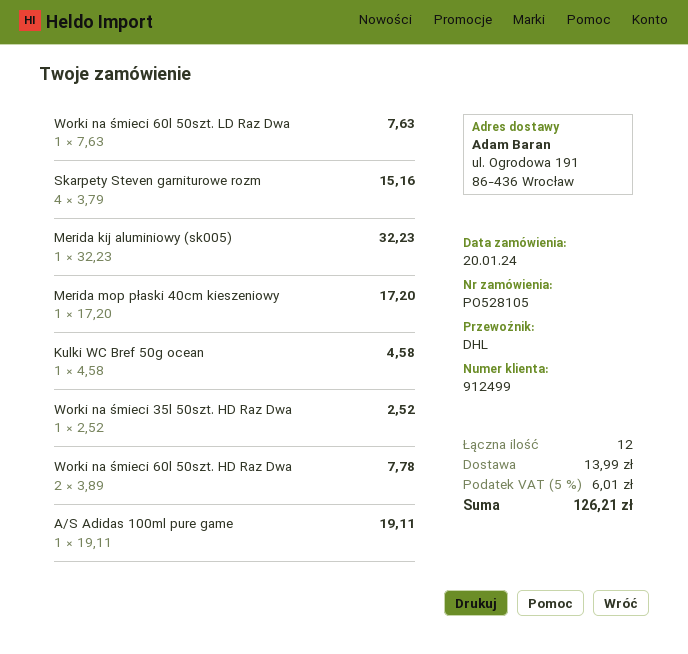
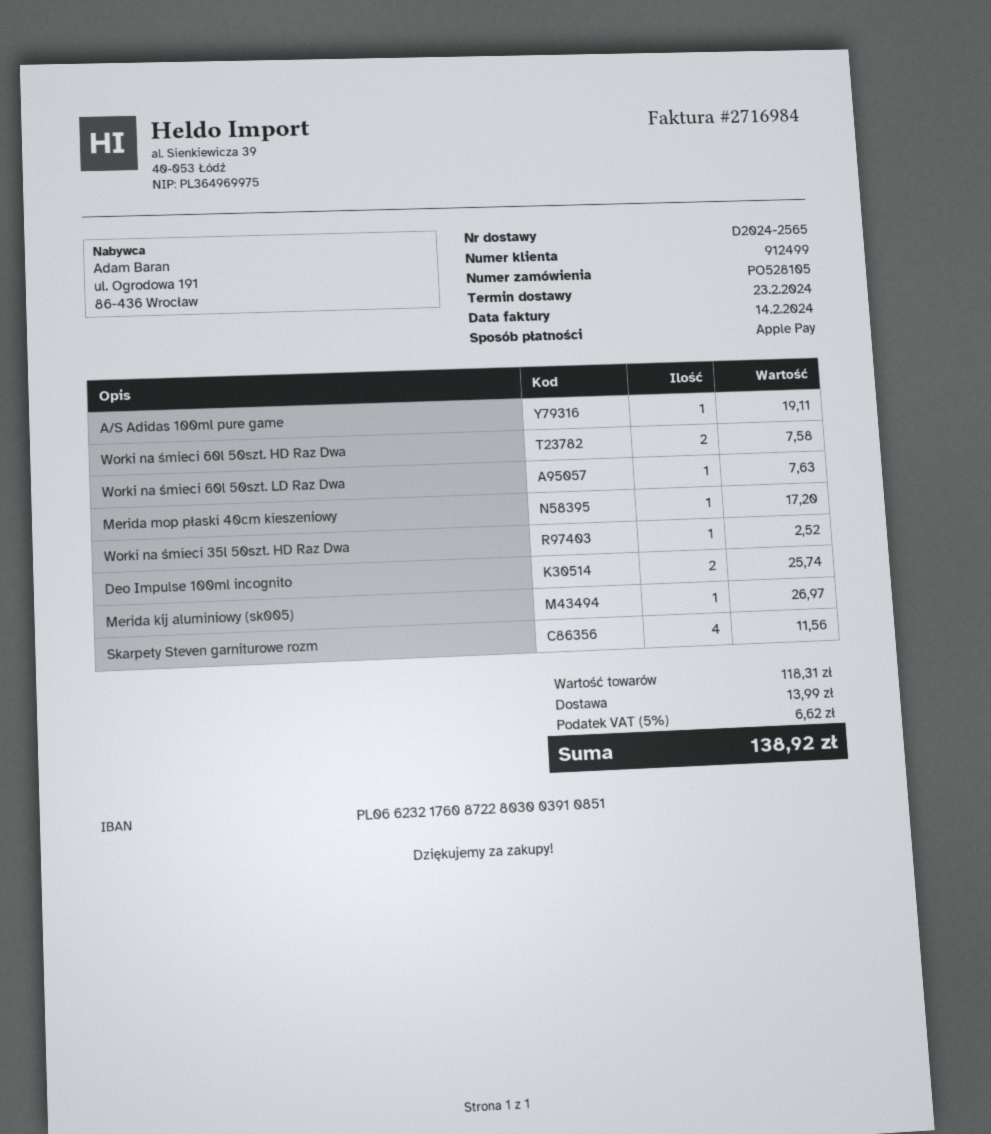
Skarpety Steven garniturowe rozm: 4 for 15.16 -> 4 for 11.56
Merida kij aluminiowy (sk005): 1 for 32.23 -> 1 for 26.97
Kulki WC Bref 50g ocean: 1 for 4.58 -> none
Worki na śmieci 60l 50szt. HD Raz Dwa: 2 for 7.78 -> 2 for 7.58
Deo Impulse 100ml incognito: none -> 2 for 25.74
tax: 5% = 6.01 -> 5% = 6.62
total: 126.21 -> 138.92

